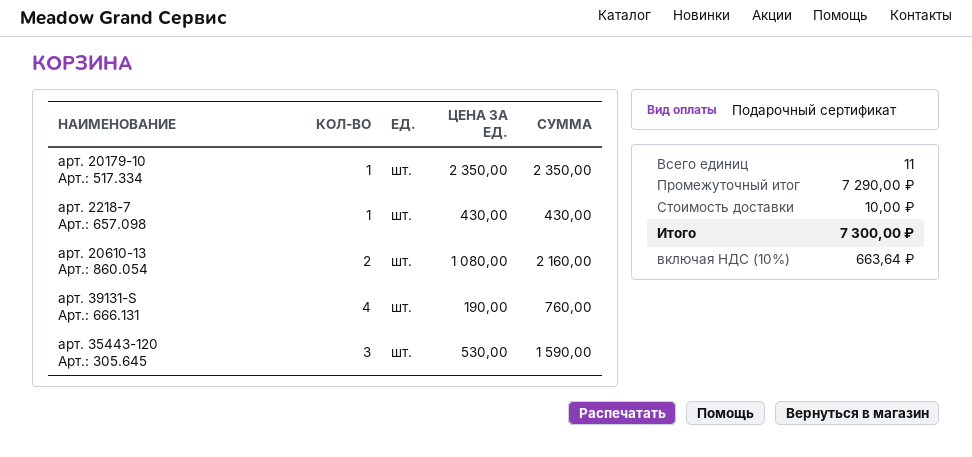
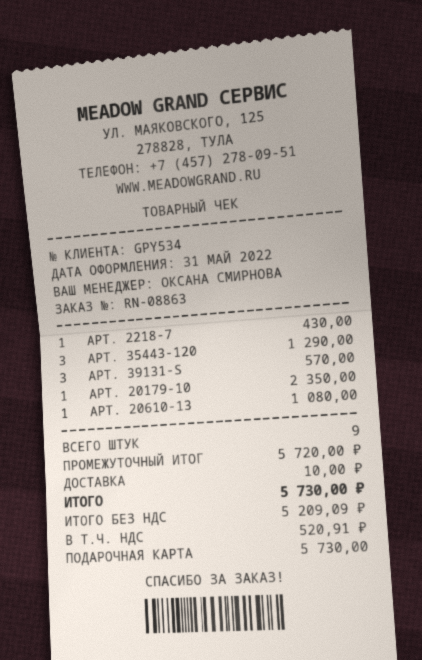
арт. 20610-13: 2 for 2160.00 -> 1 for 1080.00
арт. 39131-S: 4 for 760.00 -> 3 for 570.00
арт. 35443-120: 3 for 1590.00 -> 3 for 1290.00
total quantity: 11 -> 9
subtotal: 7290.00 -> 5720.00
tax: 663.64 -> 520.91
total: 7300.00 -> 5730.00

